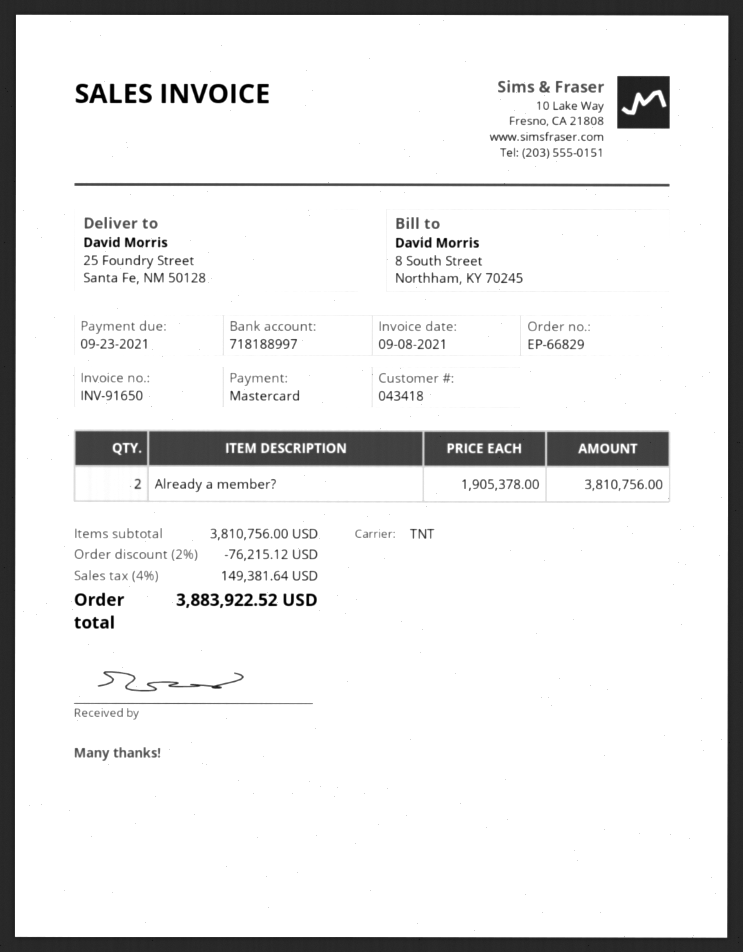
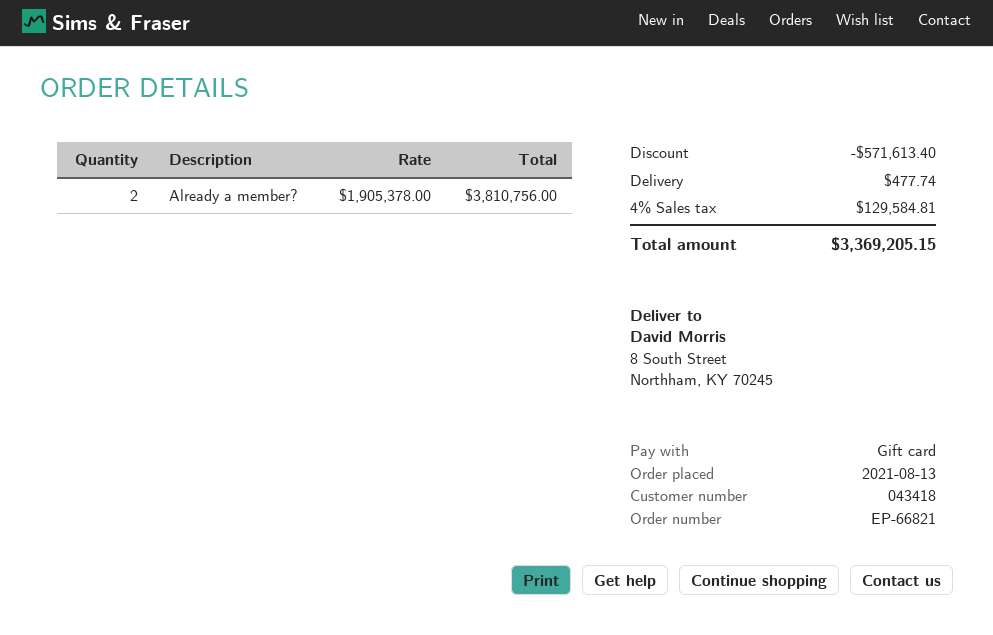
order number: EP-66829 -> EP-66821
payment method: Mastercard -> gift card
ship to: 25 Foundry Street, Santa Fe, NM 50128 -> 8 South Street, Northham, KY 70245
discount: 76215.12 -> 571613.40
shipping: none -> 477.74
tax: 4% = 149381.64 -> 4% = 129584.81
total: 3883922.52 -> 3369205.15

